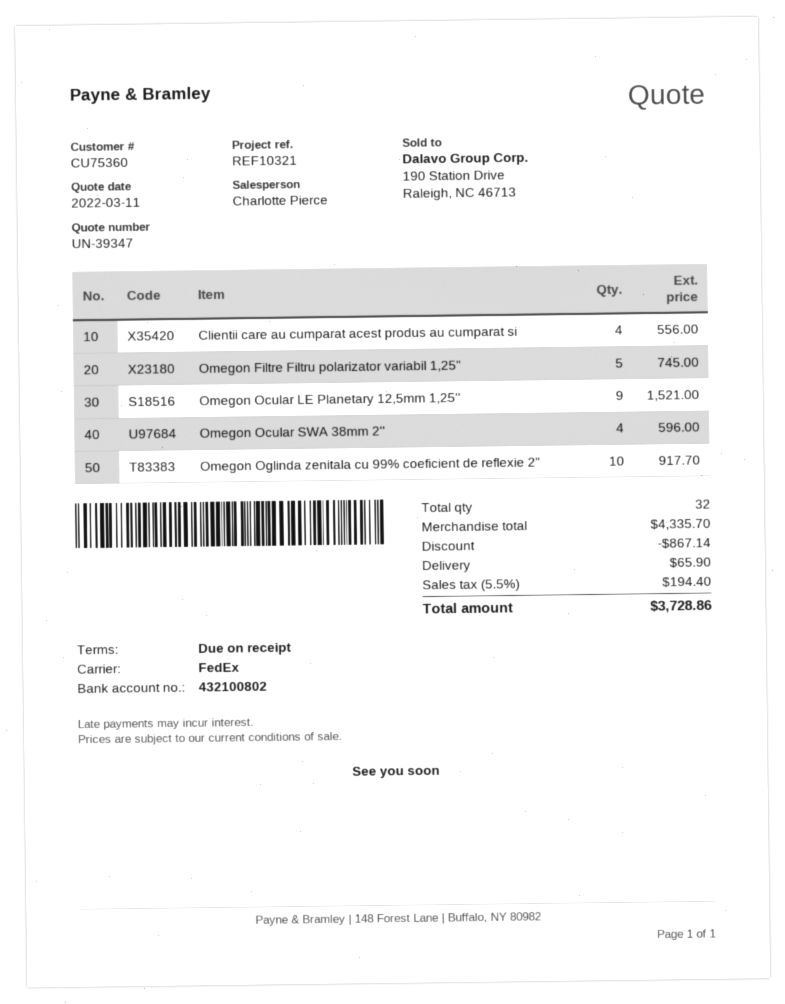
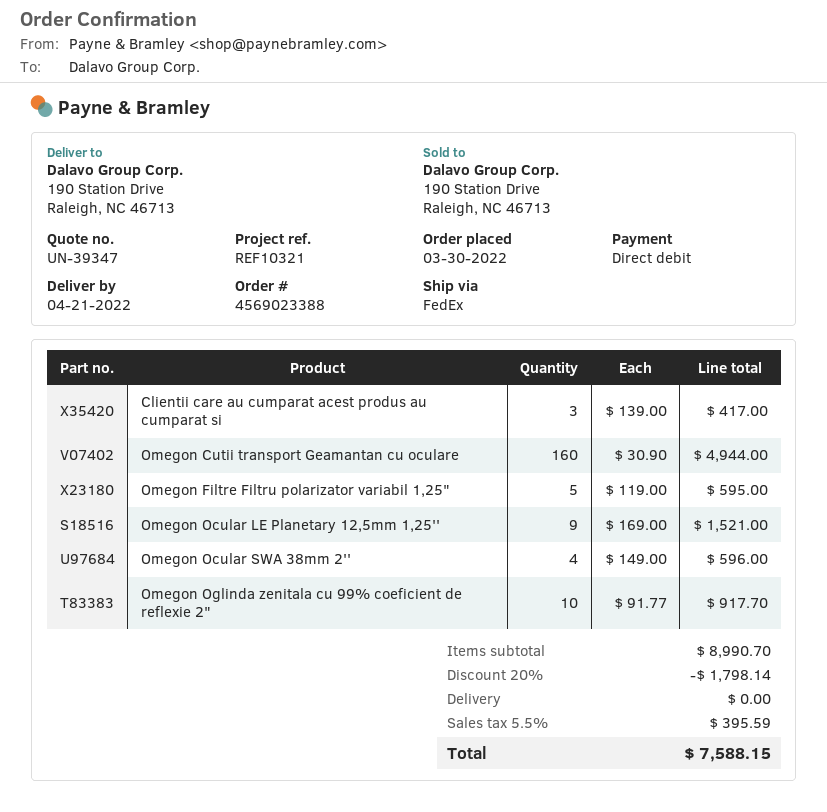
Clientii care au cumparat acest produs au cumparat si: 4 for 556.00 -> 3 for 417.00
Omegon Filtre Filtru polarizator variabil 1,25": 5 for 745.00 -> 5 for 595.00
Omegon Cutii transport Geamantan cu oculare: none -> 160 for 4944.00
subtotal: 4335.70 -> 8990.70
discount: 867.14 -> 1798.14
shipping: 65.90 -> 0.00
tax: 5.5% = 194.40 -> 5.5% = 395.59
total: 3728.86 -> 7588.15

